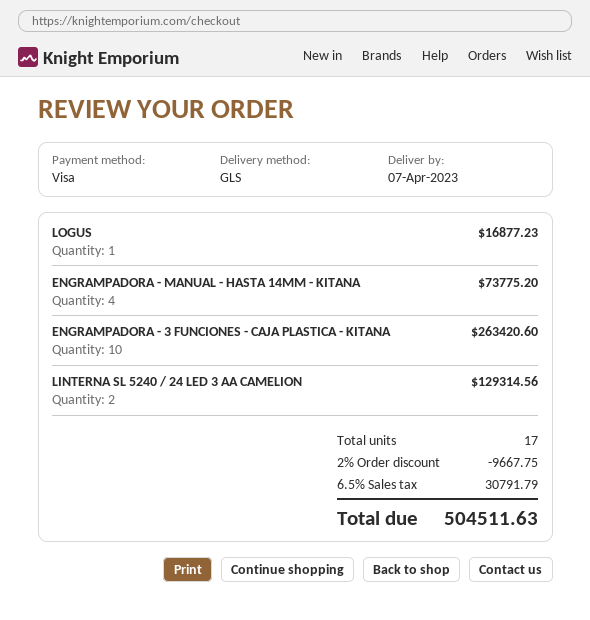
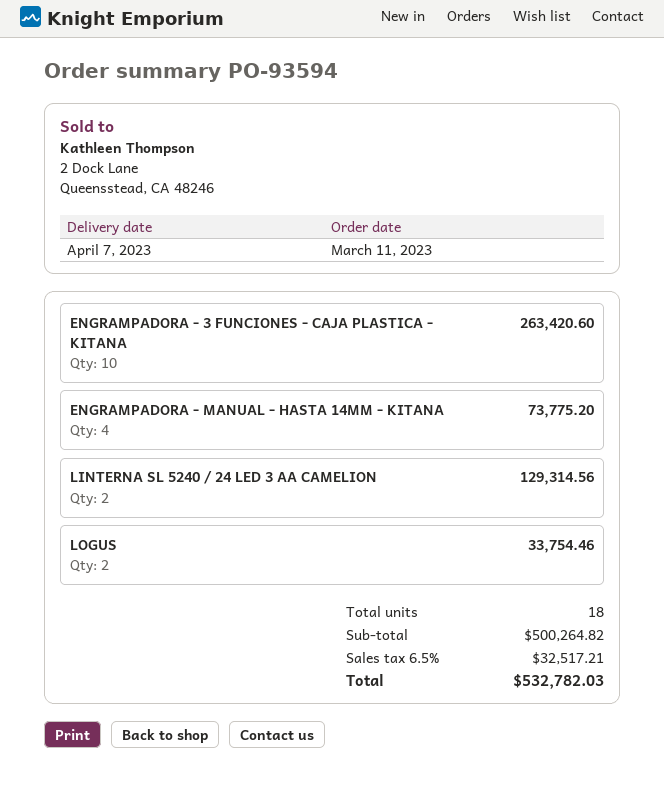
LOGUS: 1 for 16877.23 -> 2 for 33754.46
total quantity: 17 -> 18
discount: 2% = 9667.75 -> none
tax: 6.5% = 30791.79 -> 6.5% = 32517.21
total: 504511.63 -> 532782.03

